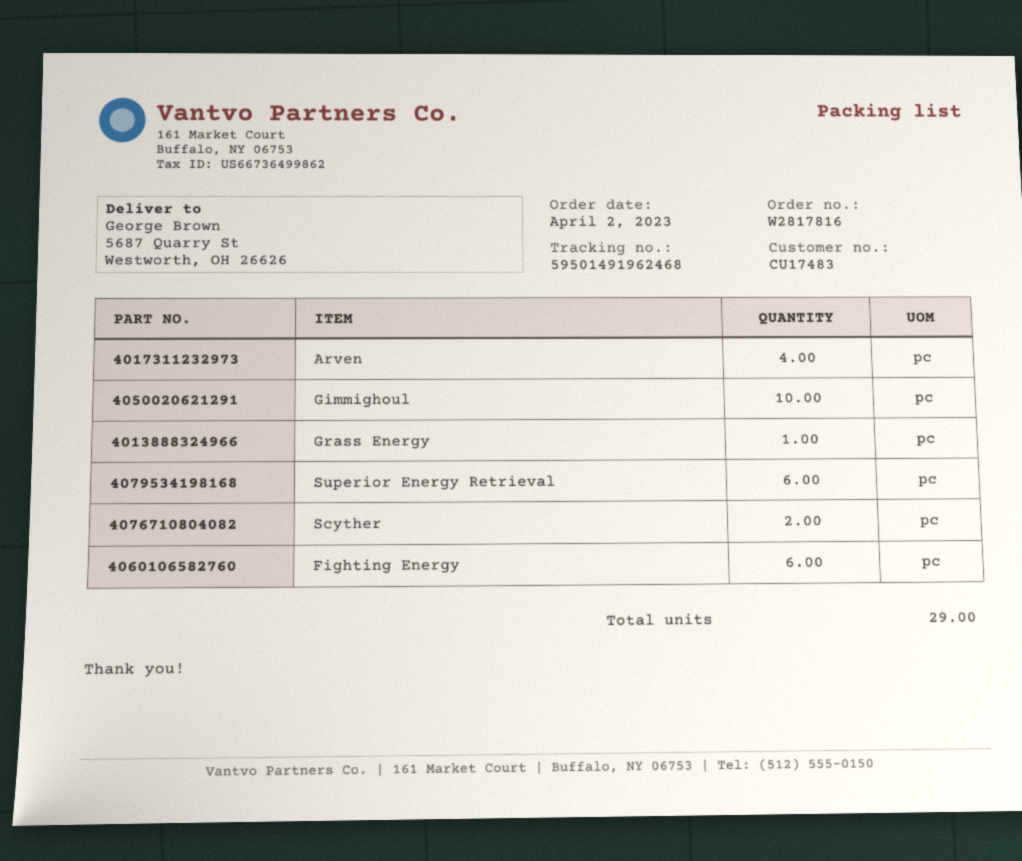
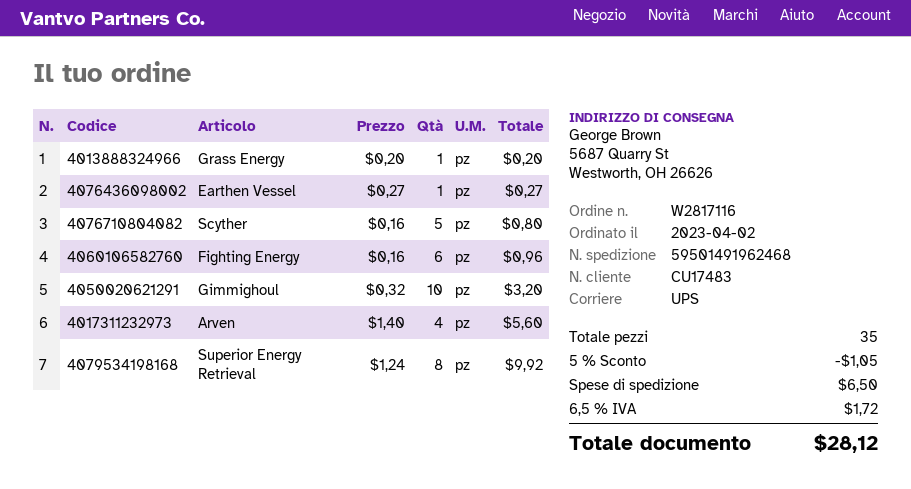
order number: W2817816 -> W2817116
Superior Energy Retrieval: 6 -> 8
Scyther: 2 -> 5
Earthen Vessel: none -> 1
total quantity: 29 -> 35

